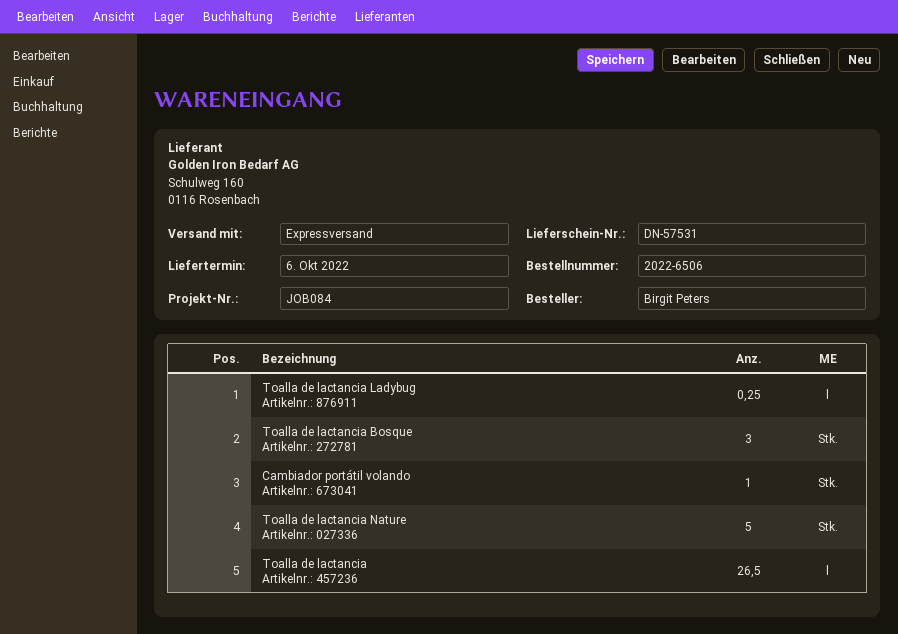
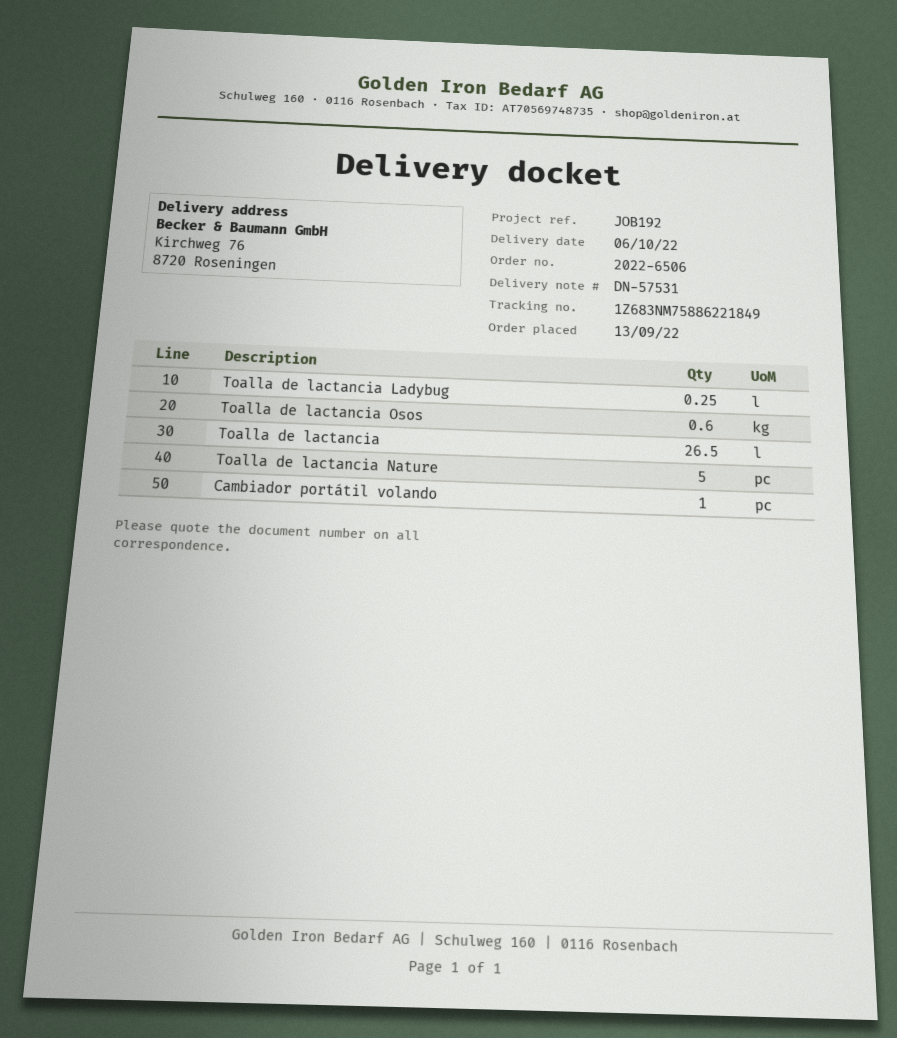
reference: JOB084 -> JOB192
Toalla de lactancia Bosque: 3 -> none
Toalla de lactancia Osos: none -> 0.6

